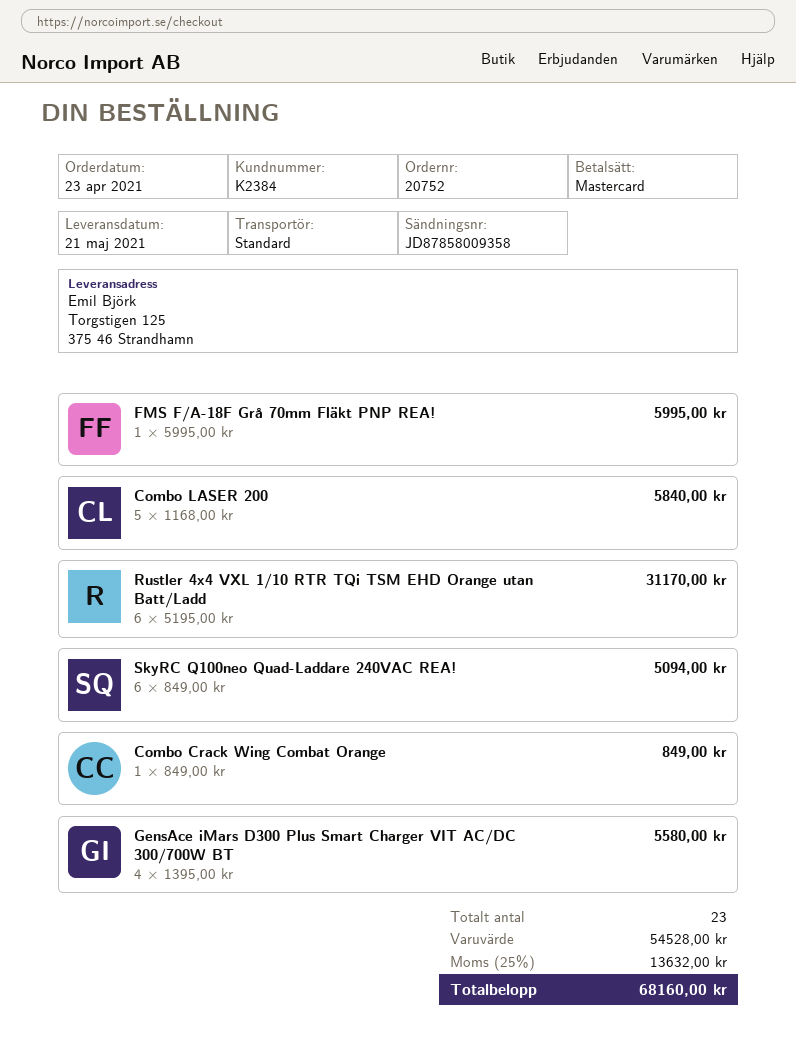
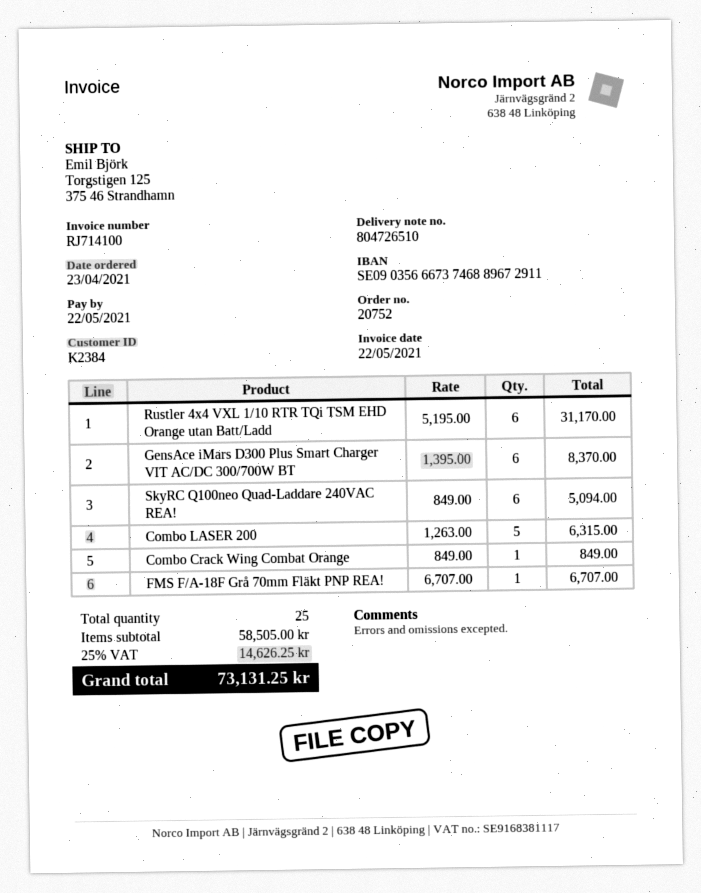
FMS F/A-18F Grå 70mm Fläkt PNP REA!: 1 x 5995.00 = 5995.00 -> 1 x 6707.00 = 6707.00
Combo LASER 200: 5 x 1168.00 = 5840.00 -> 5 x 1263.00 = 6315.00
GensAce iMars D300 Plus Smart Charger VIT AC/DC 300/700W BT: 4 x 1395.00 = 5580.00 -> 6 x 1395.00 = 8370.00
total quantity: 23 -> 25
subtotal: 54528.00 -> 58505.00
tax: 25% = 13632.00 -> 25% = 14626.25
total: 68160.00 -> 73131.25

